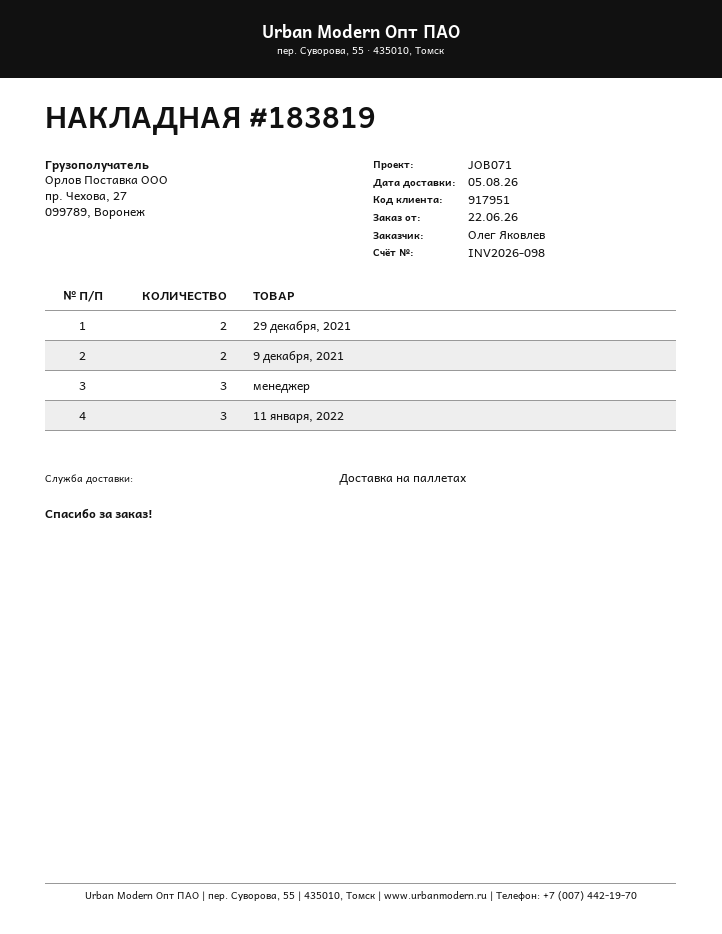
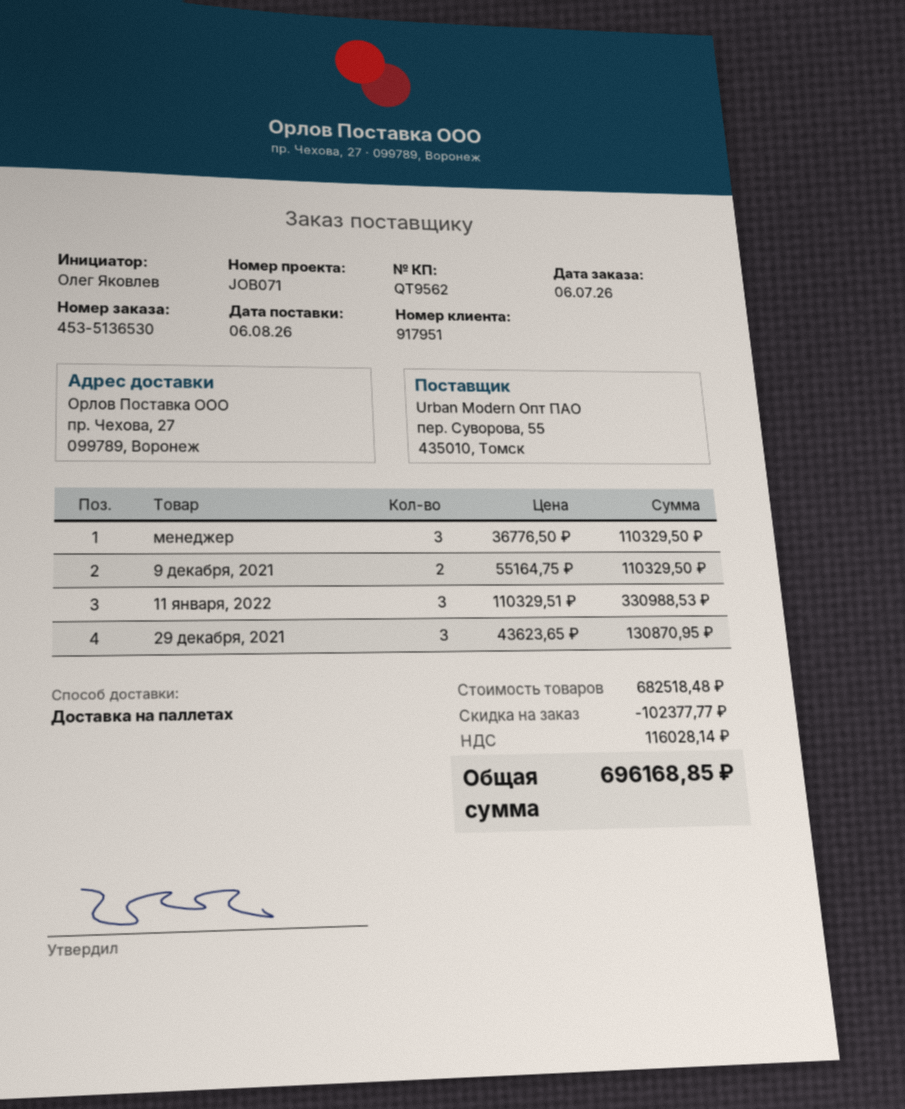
order date: 2026-06-22 -> 2026-07-06
delivery date: 2026-08-05 -> 2026-08-06
29 декабря, 2021: 2 -> 3

